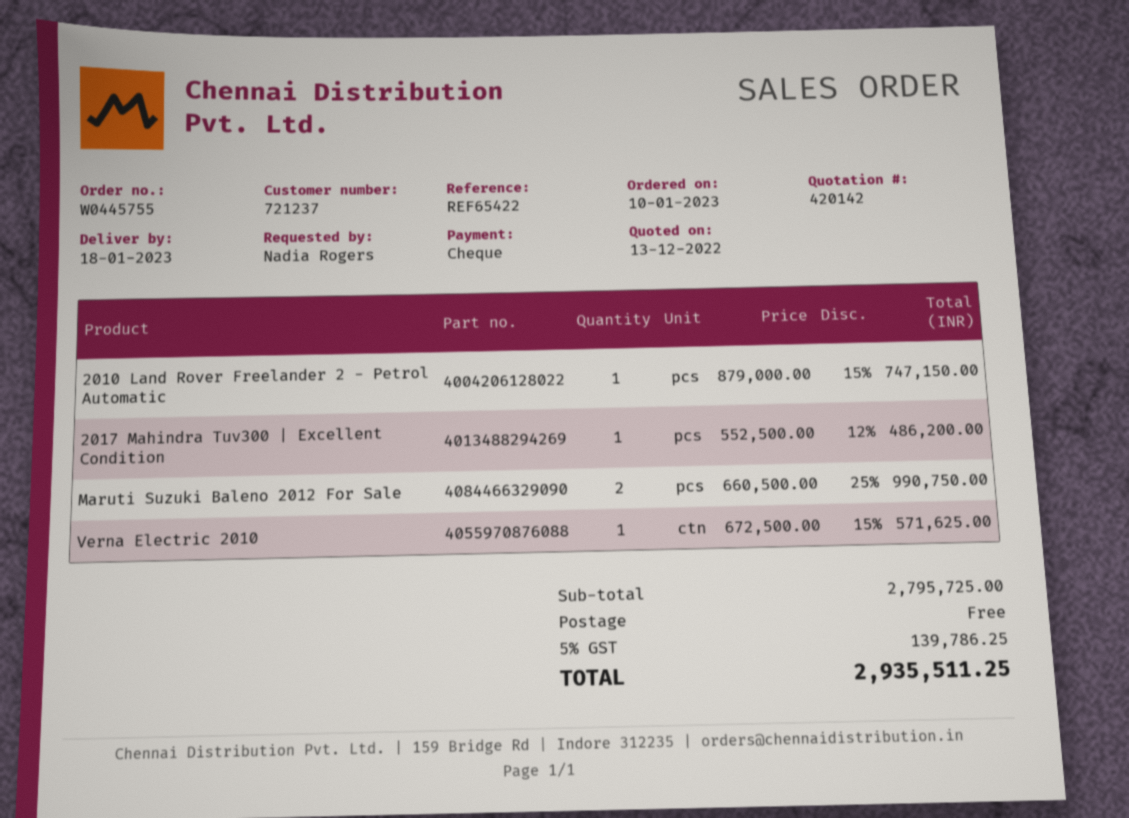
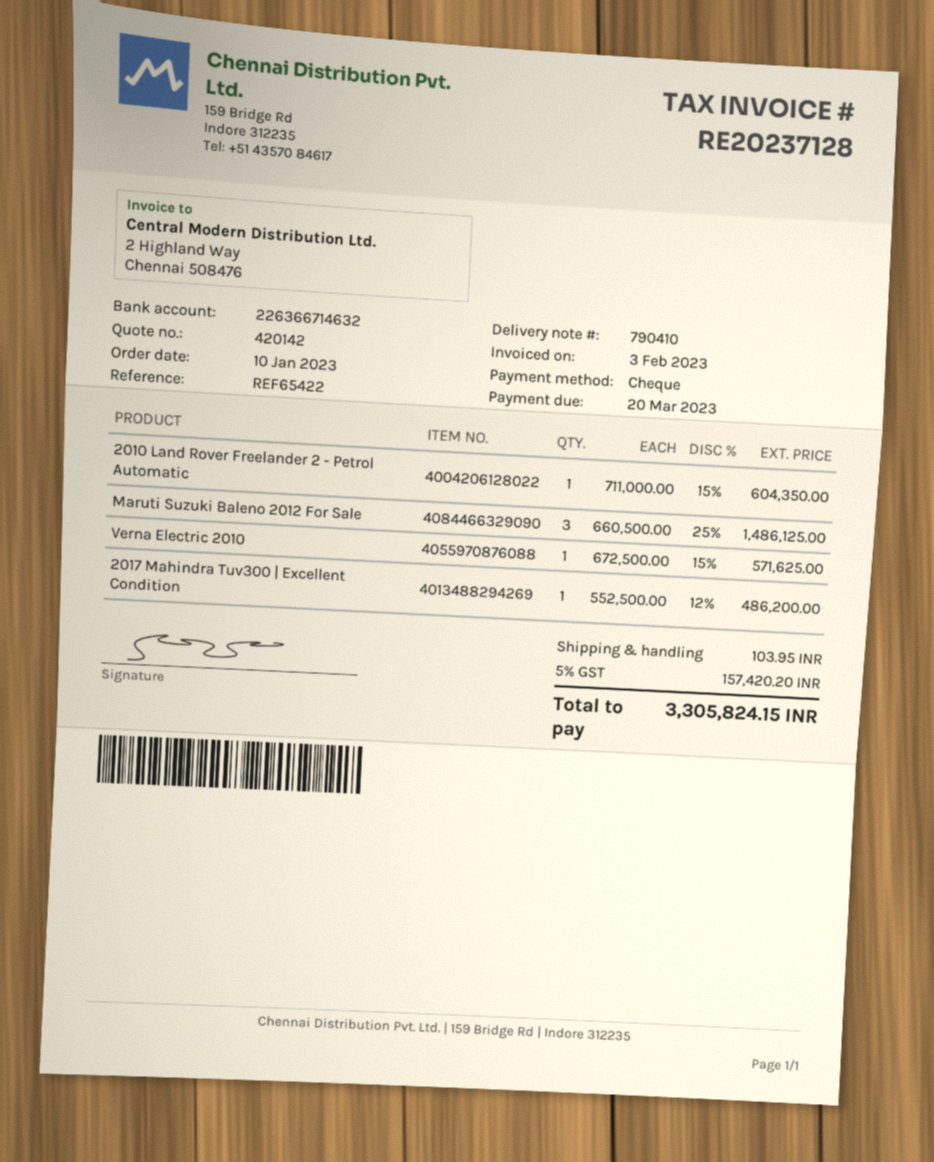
2010 Land Rover Freelander 2 - Petrol Automatic: 1 x 879000.00 - 15% = 747150.00 -> 1 x 711000.00 - 15% = 604350.00
Maruti Suzuki Baleno 2012 For Sale: 2 x 660500.00 - 25% = 990750.00 -> 3 x 660500.00 - 25% = 1486125.00
shipping: 0.00 -> 103.95
tax: 5% = 139786.25 -> 5% = 157420.20
total: 2935511.25 -> 3305824.15

